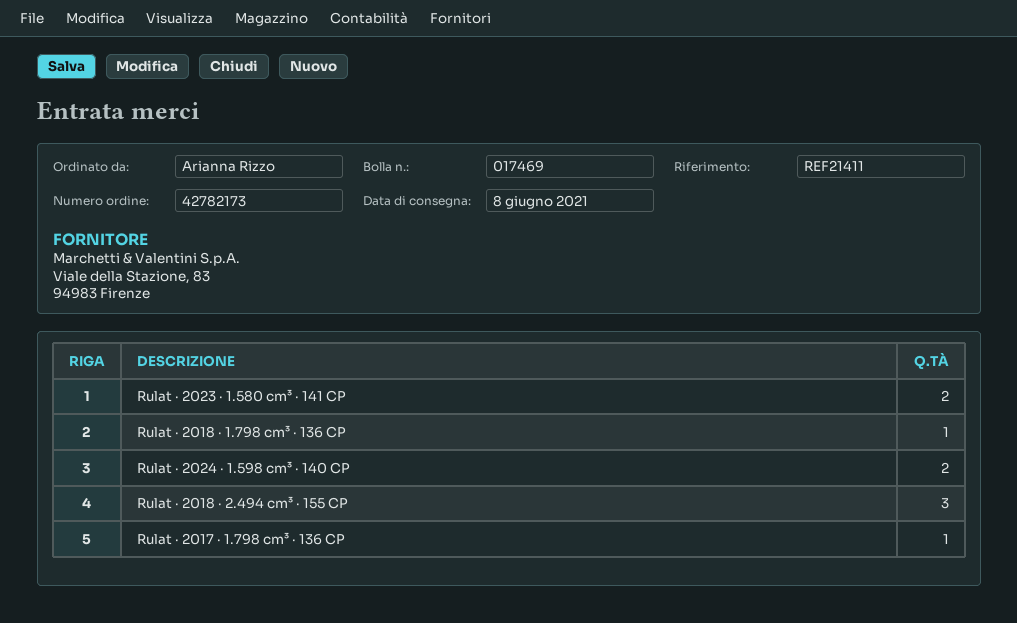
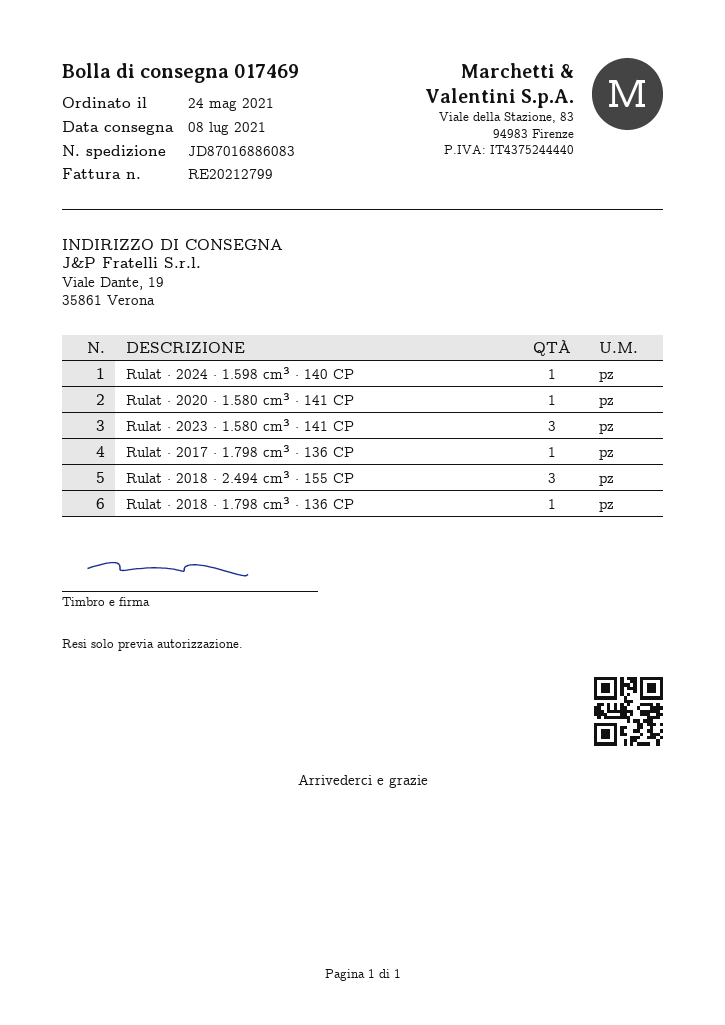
delivery date: 2021-06-08 -> 2021-07-08
Rulat · 2023 · 1.580 cm³ · 141 CP: 2 -> 3
Rulat · 2024 · 1.598 cm³ · 140 CP: 2 -> 1
Rulat · 2020 · 1.580 cm³ · 141 CP: none -> 1

